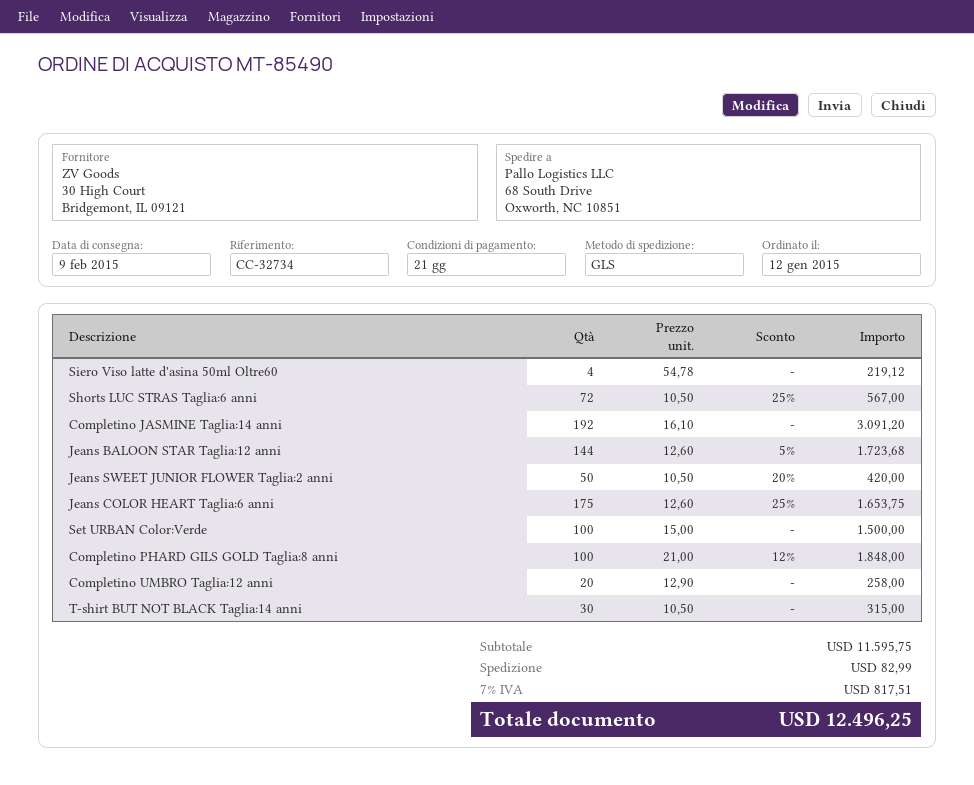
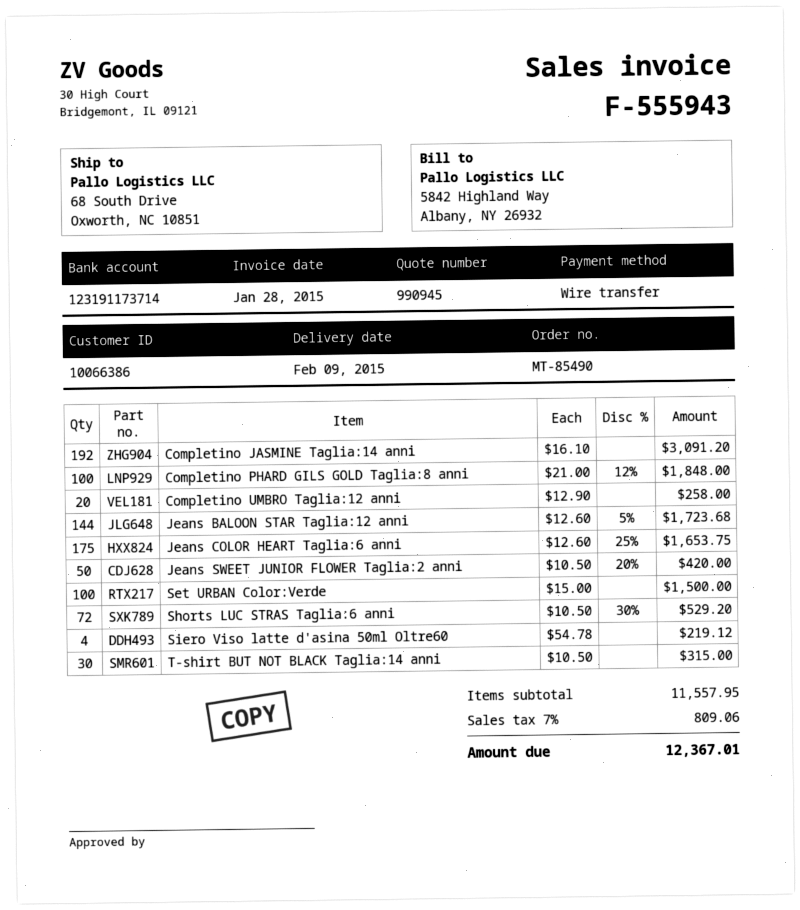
Shorts LUC STRAS Taglia:6 anni: 72 x 10.50 - 25% = 567.00 -> 72 x 10.50 - 30% = 529.20
subtotal: 11595.75 -> 11557.95
shipping: 82.99 -> none
tax: 7% = 817.51 -> 7% = 809.06
total: 12496.25 -> 12367.01

